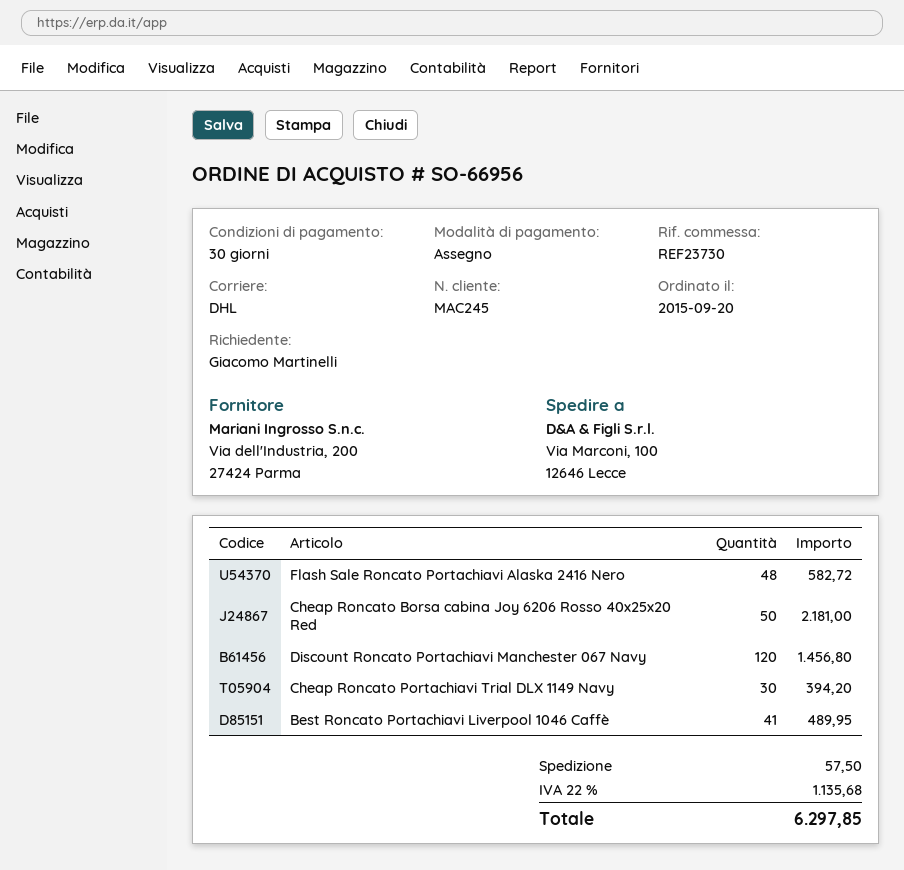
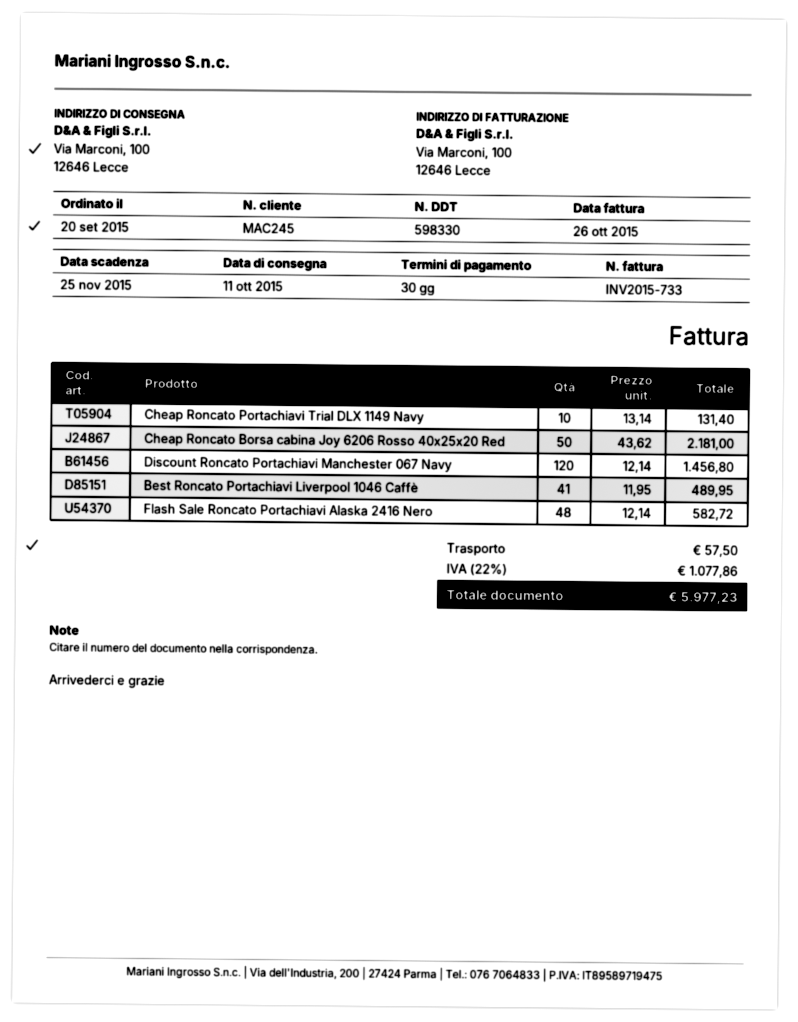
Cheap Roncato Portachiavi Trial DLX 1149 Navy: 30 for 394.20 -> 10 for 131.40
tax: 22% = 1135.68 -> 22% = 1077.86
total: 6297.85 -> 5977.23

